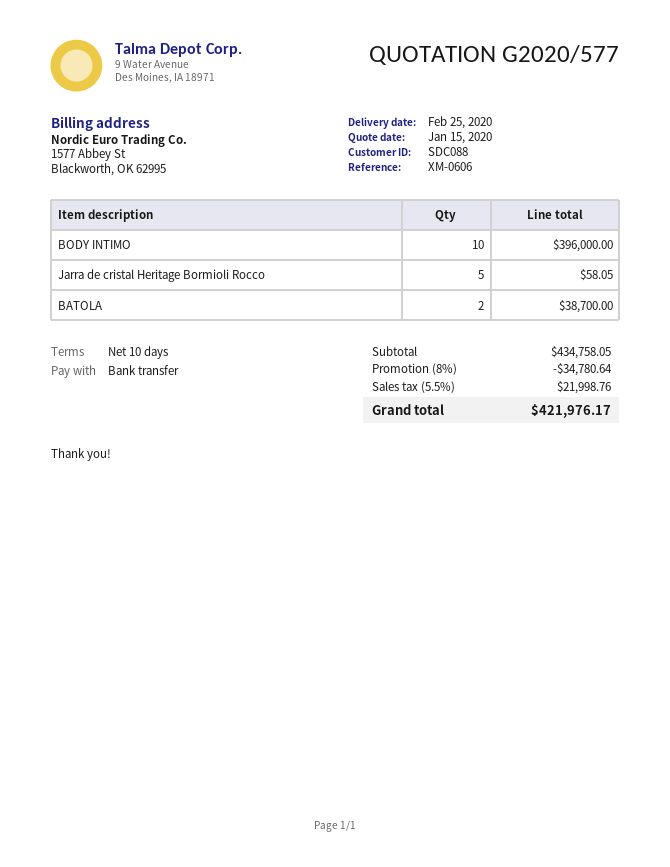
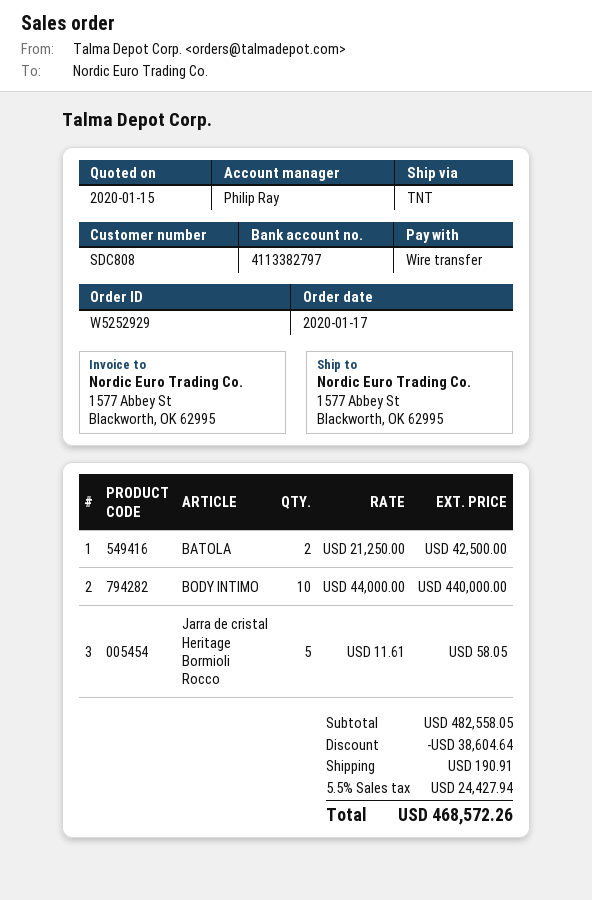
customer number: SDC088 -> SDC808
BODY INTIMO: 10 for 396000.00 -> 10 for 440000.00
BATOLA: 2 for 38700.00 -> 2 for 42500.00
subtotal: 434758.05 -> 482558.05
discount: 34780.64 -> 38604.64
shipping: none -> 190.91
tax: 5.5% = 21998.76 -> 5.5% = 24427.94
total: 421976.17 -> 468572.26

